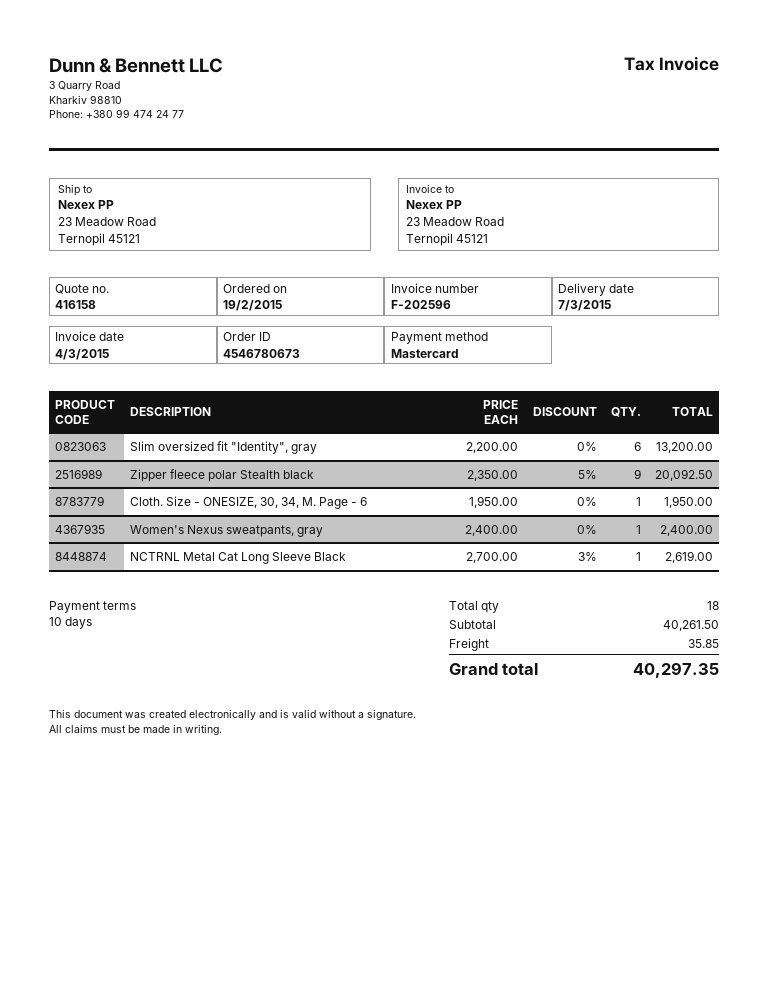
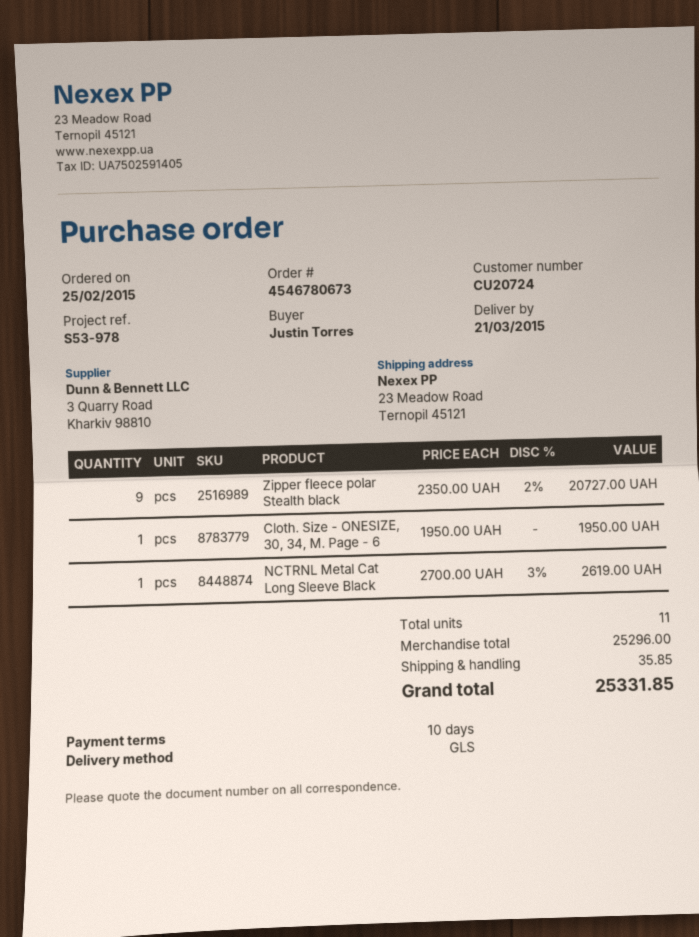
order date: 2015-02-19 -> 2015-02-25
delivery date: 2015-03-07 -> 2015-03-21
Slim oversized fit "Identity", gray: 6 x 2200.00 = 13200.00 -> none
Zipper fleece polar Stealth black: 9 x 2350.00 - 5% = 20092.50 -> 9 x 2350.00 - 2% = 20727.00
Women's Nexus sweatpants, gray: 1 x 2400.00 = 2400.00 -> none
total quantity: 18 -> 11
subtotal: 40261.50 -> 25296.00
total: 40297.35 -> 25331.85

